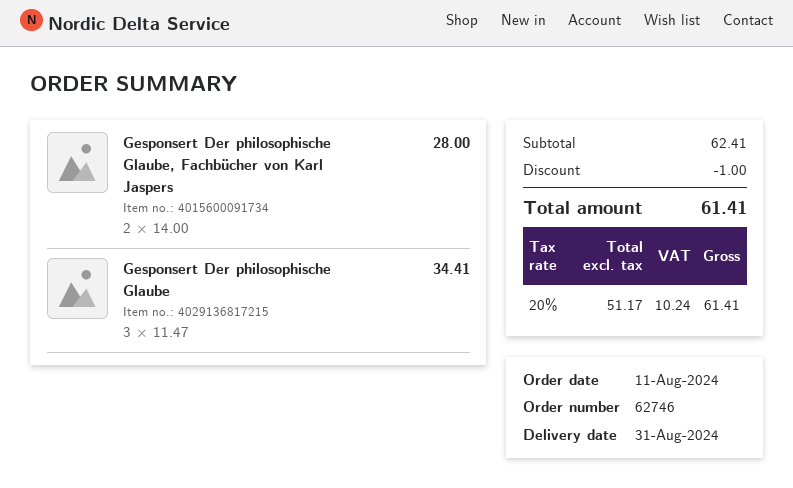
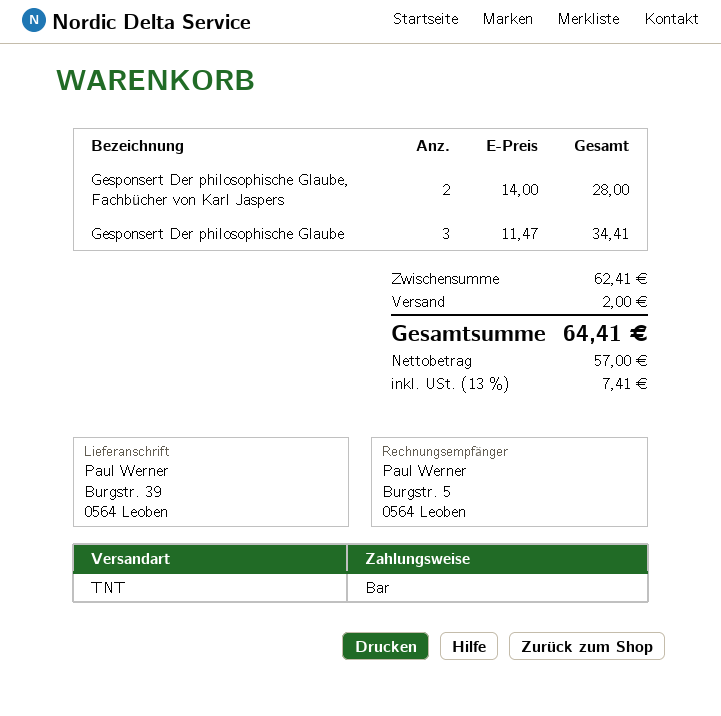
discount: 1.00 -> none
shipping: none -> 2.00
net: 51.17 -> 57.00
tax: 20% = 10.24 -> 13% = 7.41
total: 61.41 -> 64.41

